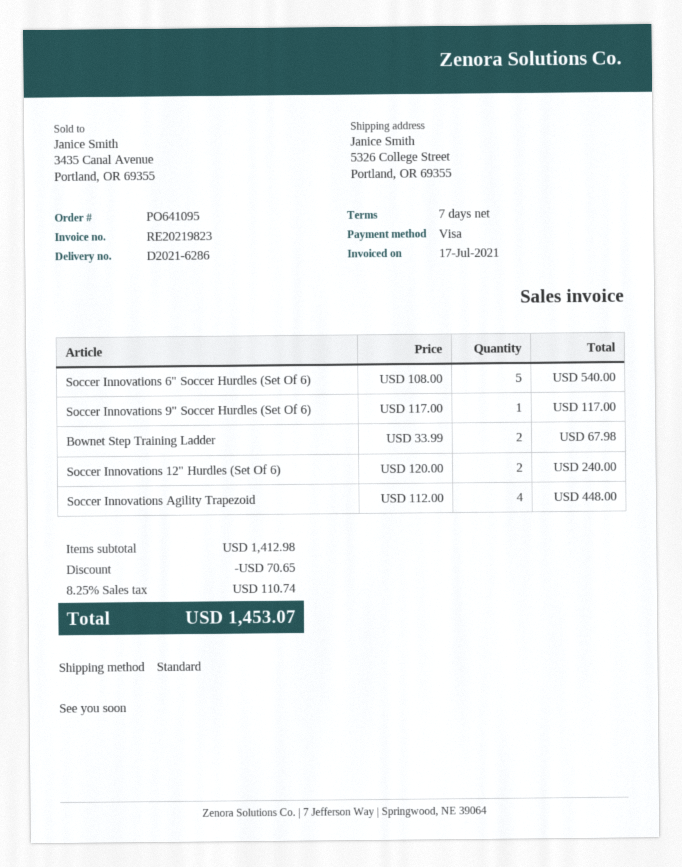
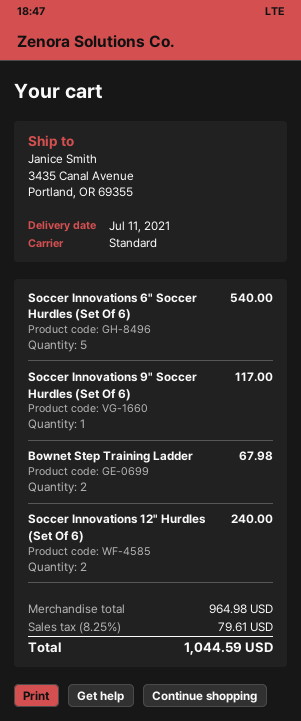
ship to: 5326 College Street, Portland, OR 69355 -> 3435 Canal Avenue, Portland, OR 69355
Soccer Innovations Agility Trapezoid: 4 for 448.00 -> none
subtotal: 1412.98 -> 964.98
discount: 70.65 -> none
tax: 8.25% = 110.74 -> 8.25% = 79.61
total: 1453.07 -> 1044.59

